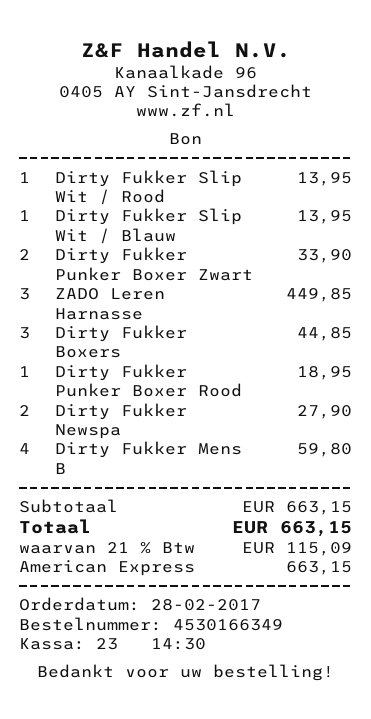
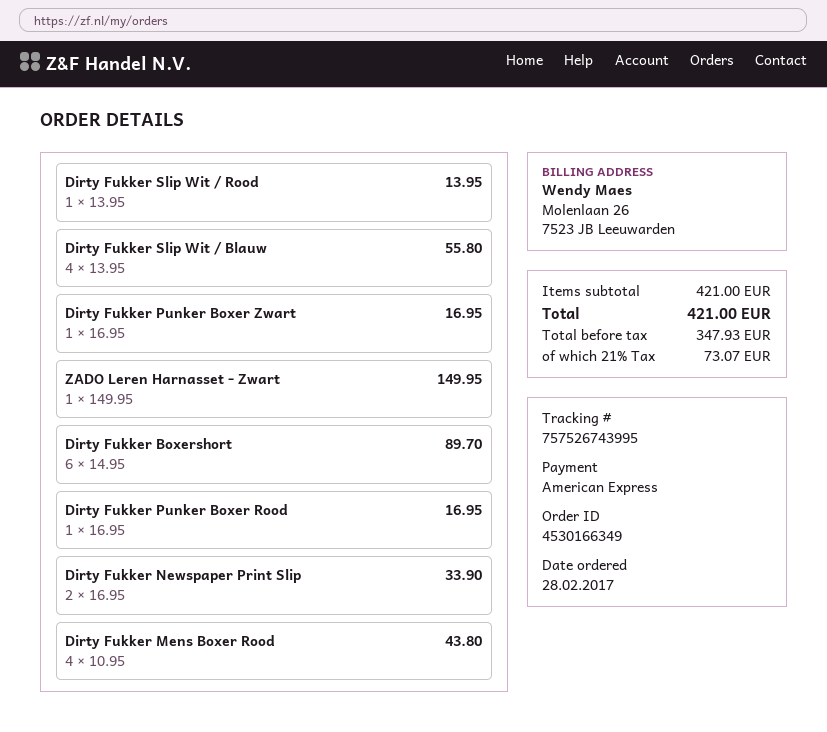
Dirty Fukker Slip Wit / Blauw: 1 for 13.95 -> 4 for 55.80
Dirty Fukker Punker Boxer Zwart: 2 for 33.90 -> 1 for 16.95
ZADO Leren Harnasse: 3 for 449.85 -> 1 for 149.95
Dirty Fukker Boxers: 3 for 44.85 -> 6 for 89.70
Dirty Fukker Punker Boxer Rood: 1 for 18.95 -> 1 for 16.95
Dirty Fukker Newspa: 2 for 27.90 -> 2 for 33.90
Dirty Fukker Mens B: 4 for 59.80 -> 4 for 43.80
subtotal: 663.15 -> 421.00
tax: 21% = 115.09 -> 21% = 73.07
total: 663.15 -> 421.00

